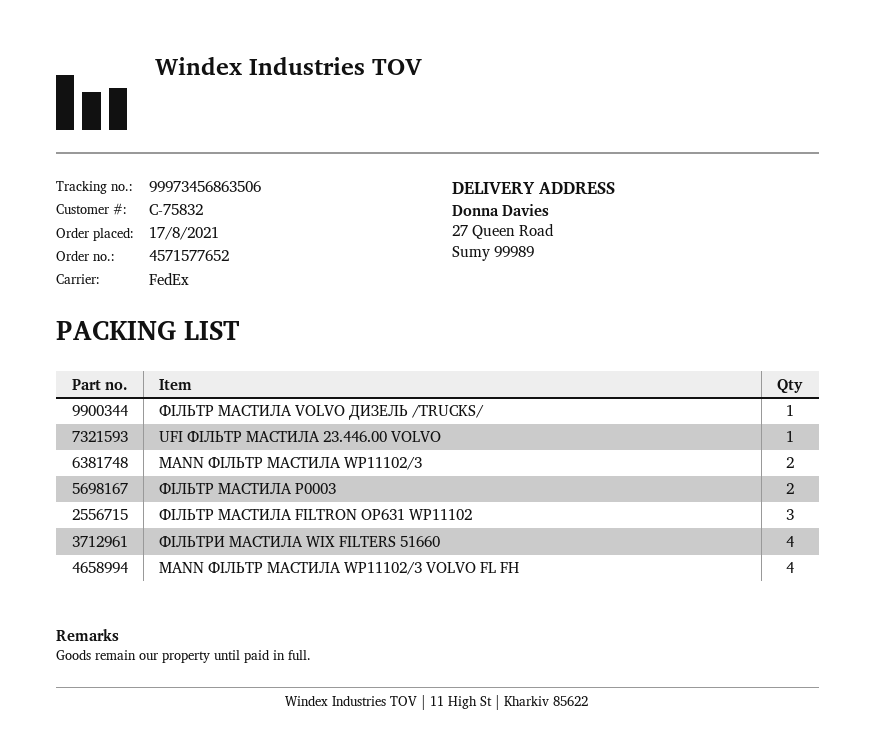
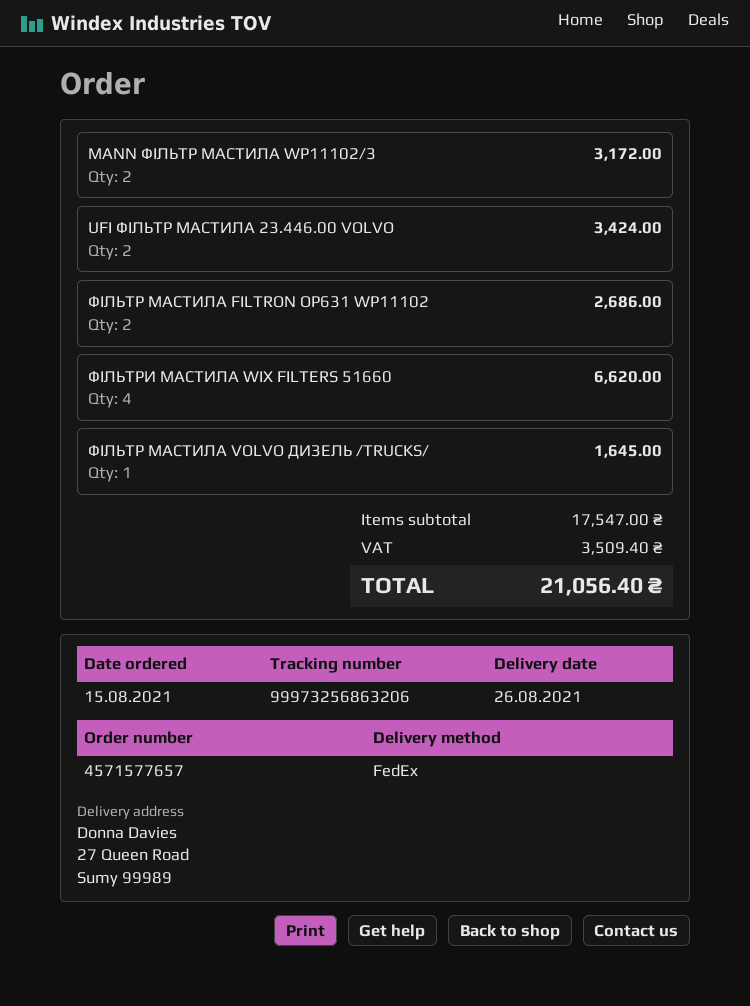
order number: 4571577652 -> 4571577657
order date: 2021-08-17 -> 2021-08-15
tracking number: 99973456863506 -> 99973256863206
UFI ФІЛЬТР МАСТИЛА 23.446.00 VOLVO: 1 -> 2
ФІЛЬТР МАСТИЛА P0003: 2 -> none
ФІЛЬТР МАСТИЛА FILTRON OP631 WP11102: 3 -> 2
MANN ФІЛЬТР МАСТИЛА WP11102/3 VOLVO FL FH: 4 -> none

